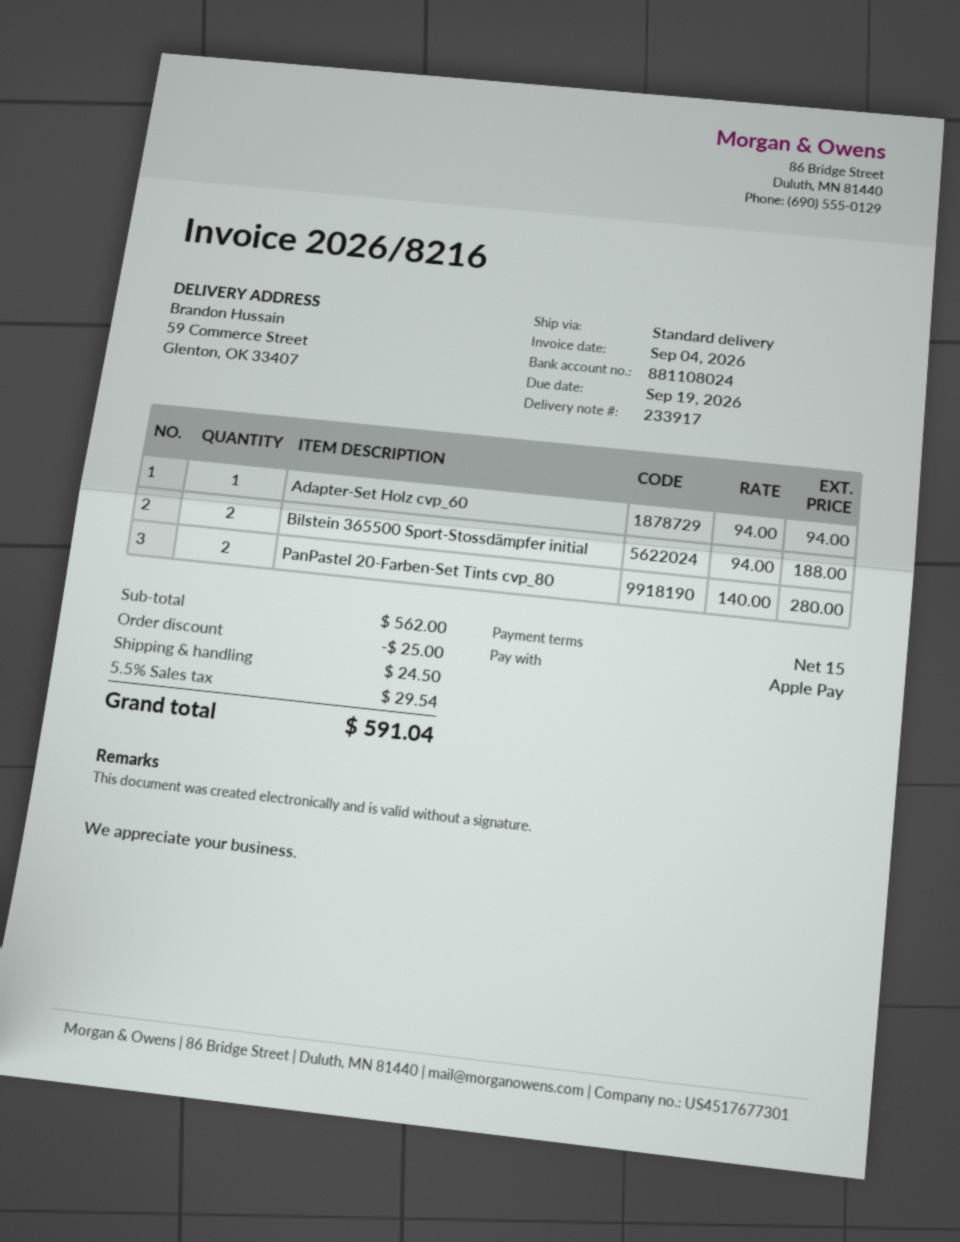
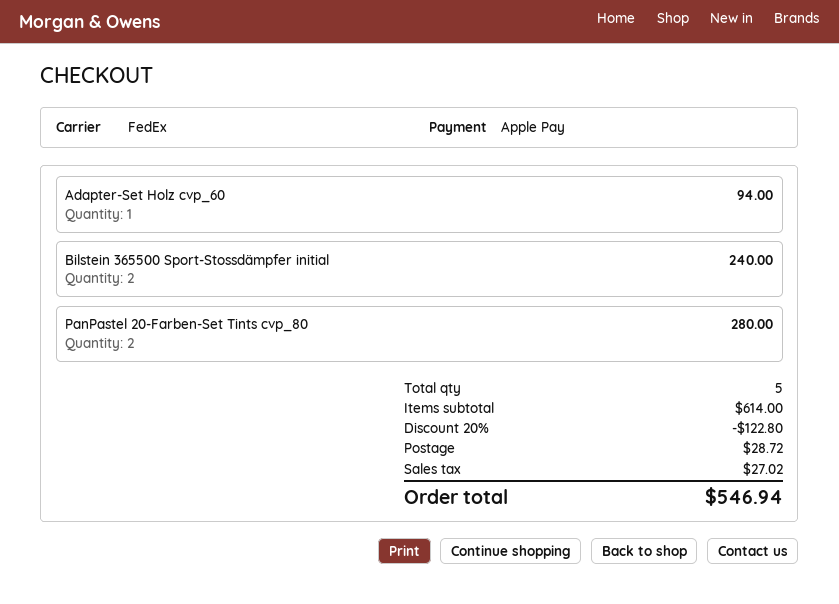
shipping method: standard -> FedEx
Bilstein 365500 Sport-Stossdämpfer initial: 2 for 188.00 -> 2 for 240.00
subtotal: 562.00 -> 614.00
discount: 25.00 -> 122.80
shipping: 24.50 -> 28.72
tax: 29.54 -> 27.02
total: 591.04 -> 546.94

